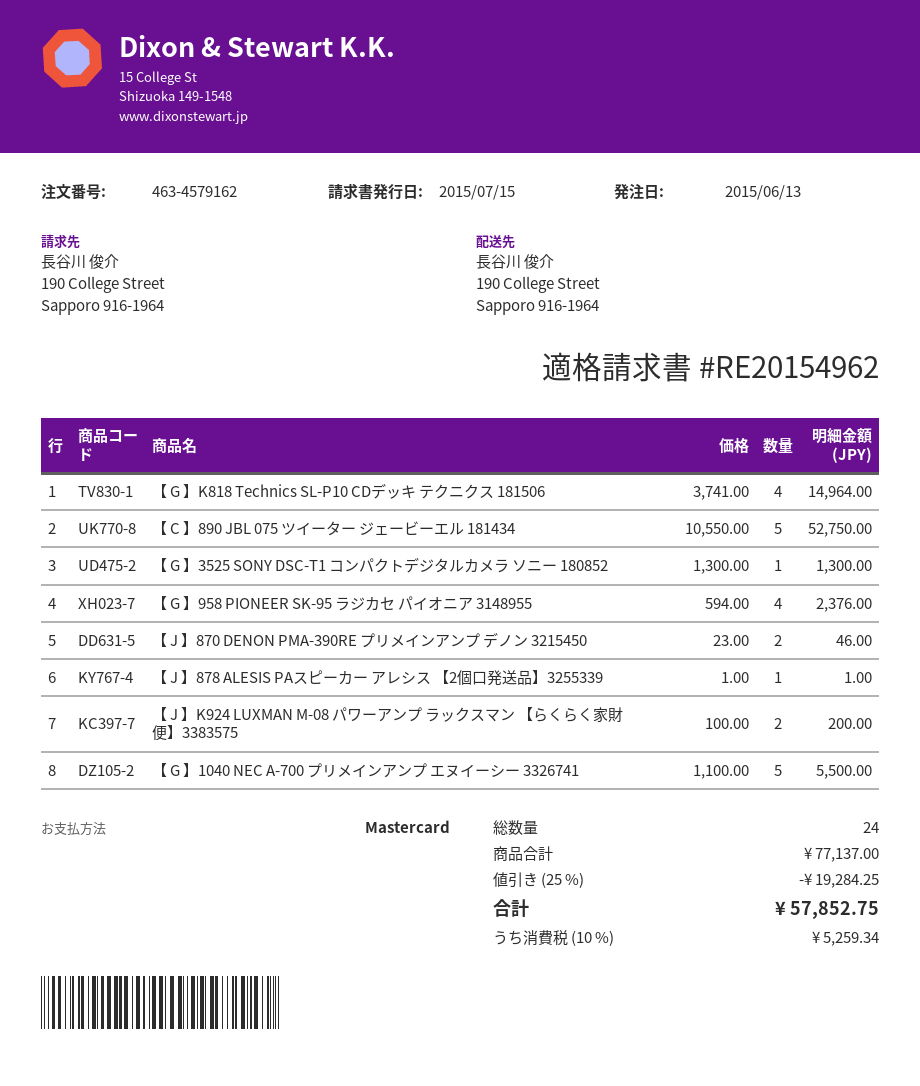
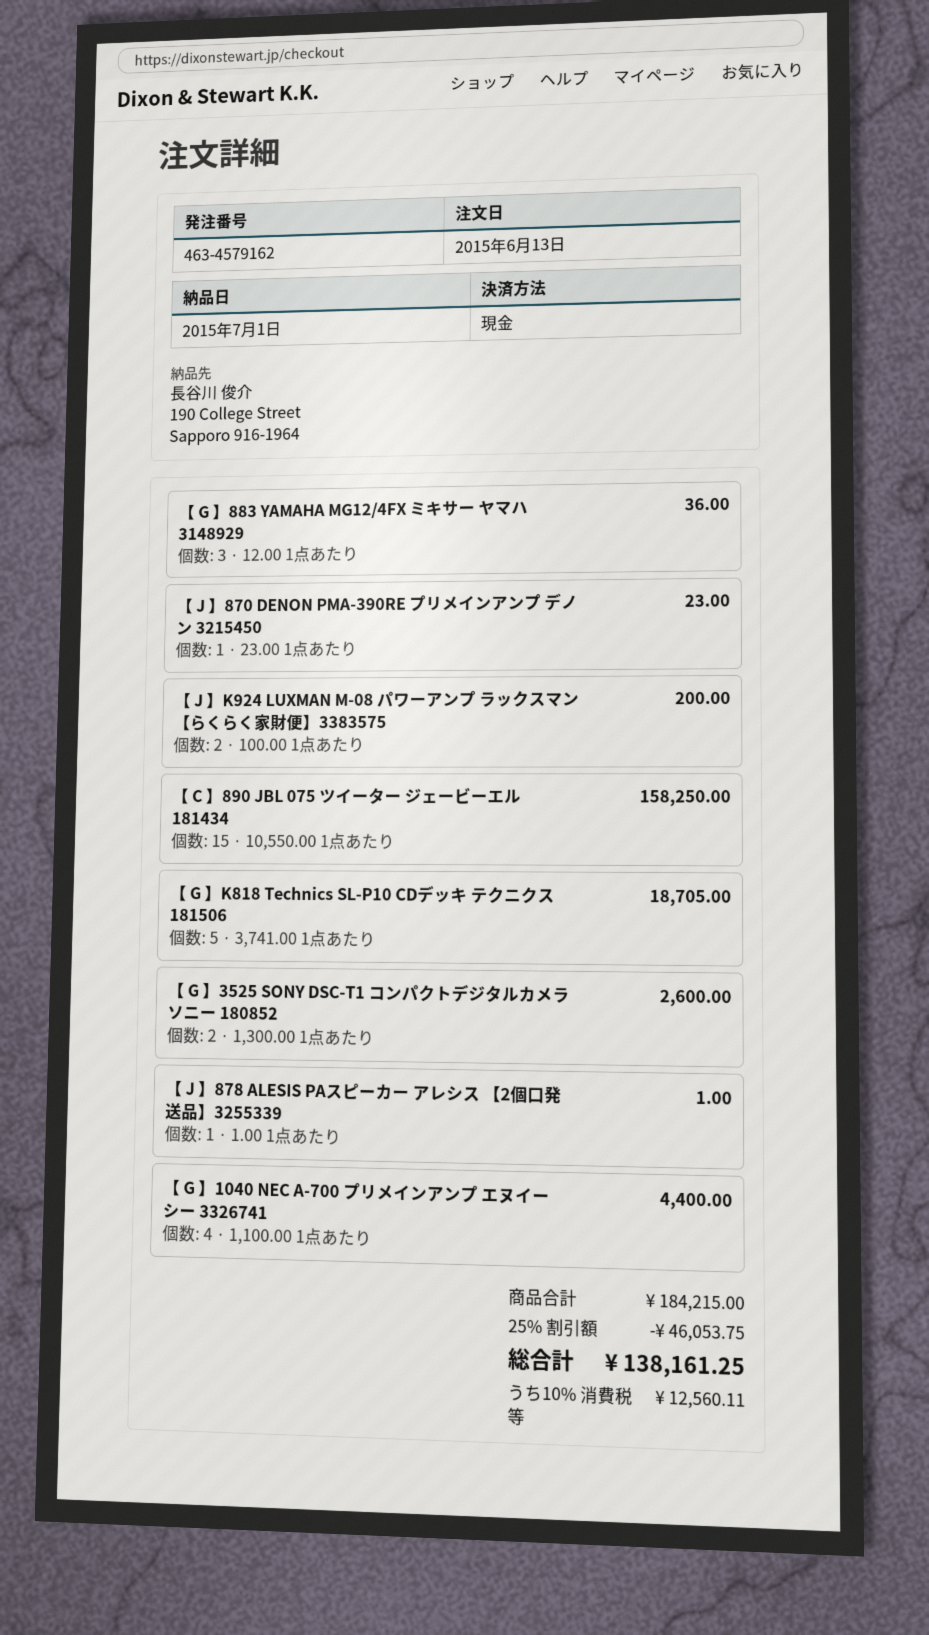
payment method: Mastercard -> cash
【 G 】K818 Technics SL-P10 CDデッキ テクニクス 181506: 4 x 3741.00 = 14964.00 -> 5 x 3741.00 = 18705.00
【 C 】890 JBL 075 ツイーター ジェービーエル 181434: 5 x 10550.00 = 52750.00 -> 15 x 10550.00 = 158250.00
【 G 】3525 SONY DSC-T1 コンパクトデジタルカメラ ソニー 180852: 1 x 1300.00 = 1300.00 -> 2 x 1300.00 = 2600.00
【 G 】958 PIONEER SK-95 ラジカセ パイオニア 3148955: 4 x 594.00 = 2376.00 -> none
【 J 】870 DENON PMA-390RE プリメインアンプ デノン 3215450: 2 x 23.00 = 46.00 -> 1 x 23.00 = 23.00
【 G 】1040 NEC A-700 プリメインアンプ エヌイーシー 3326741: 5 x 1100.00 = 5500.00 -> 4 x 1100.00 = 4400.00
【 G 】883 YAMAHA MG12/4FX ミキサー ヤマハ 3148929: none -> 3 x 12.00 = 36.00
subtotal: 77137.00 -> 184215.00
discount: 25% = 19284.25 -> 25% = 46053.75
tax: 10% = 5259.34 -> 10% = 12560.11
total: 57852.75 -> 138161.25

